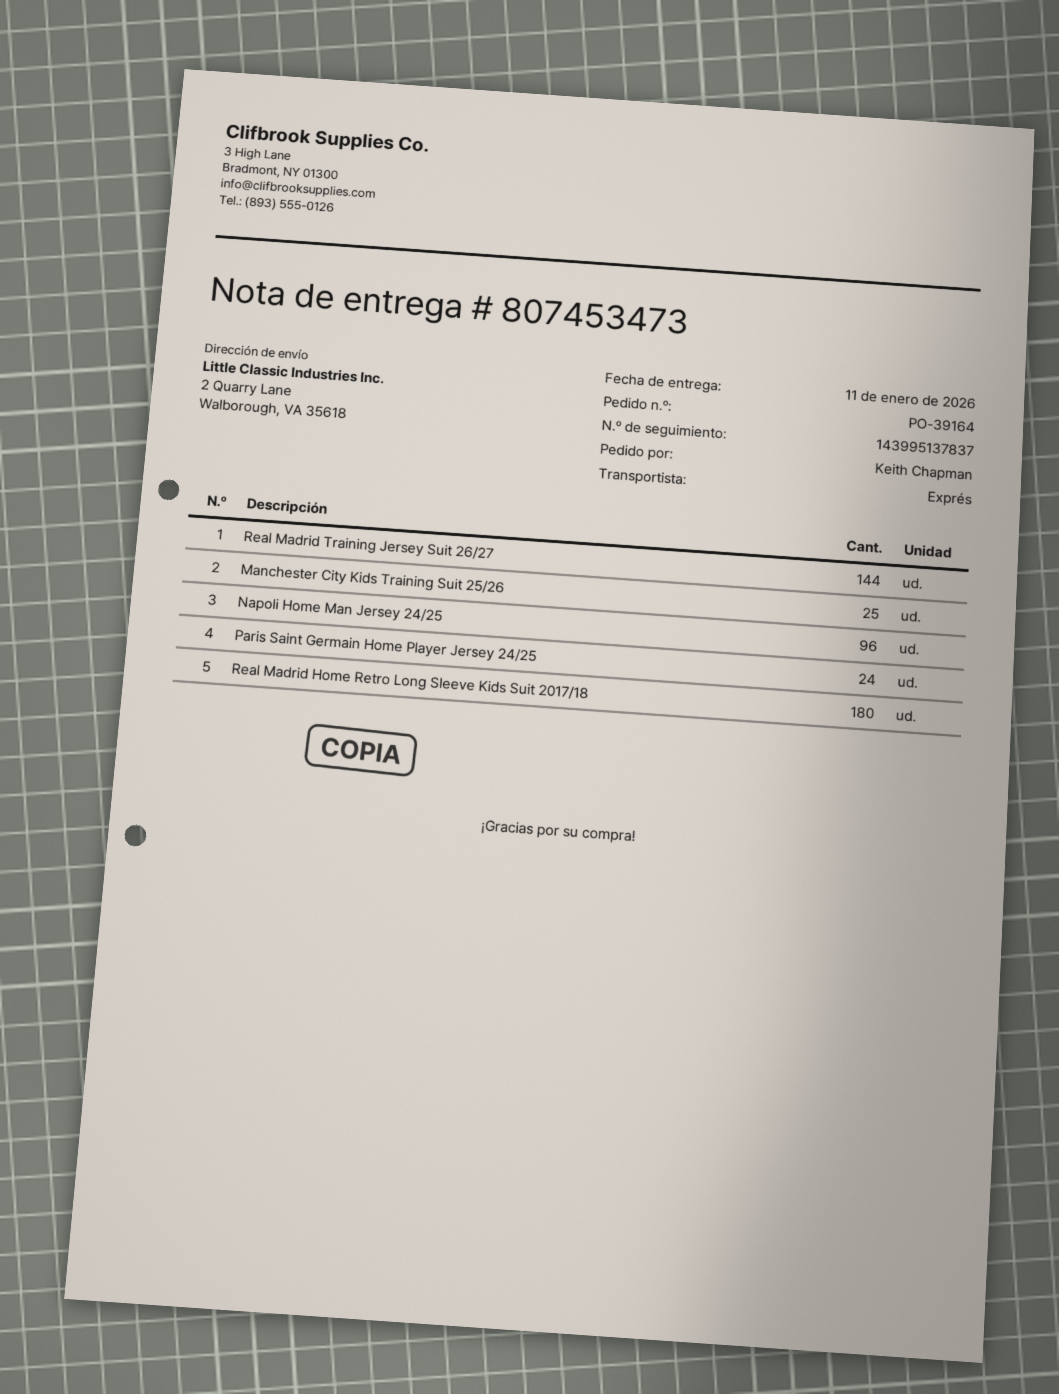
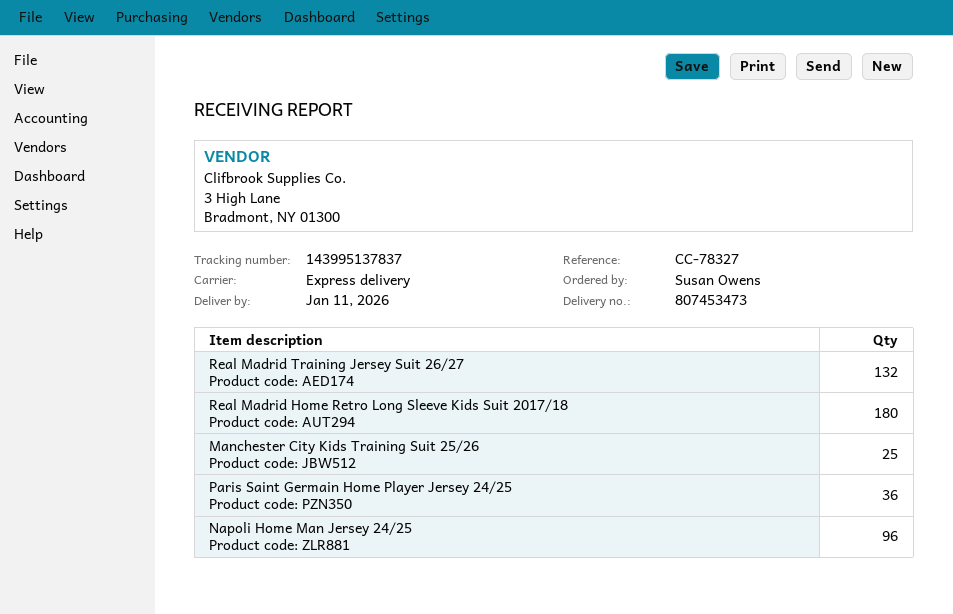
ordered by: Keith Chapman -> Susan Owens
Real Madrid Training Jersey Suit 26/27: 144 -> 132
Paris Saint Germain Home Player Jersey 24/25: 24 -> 36

